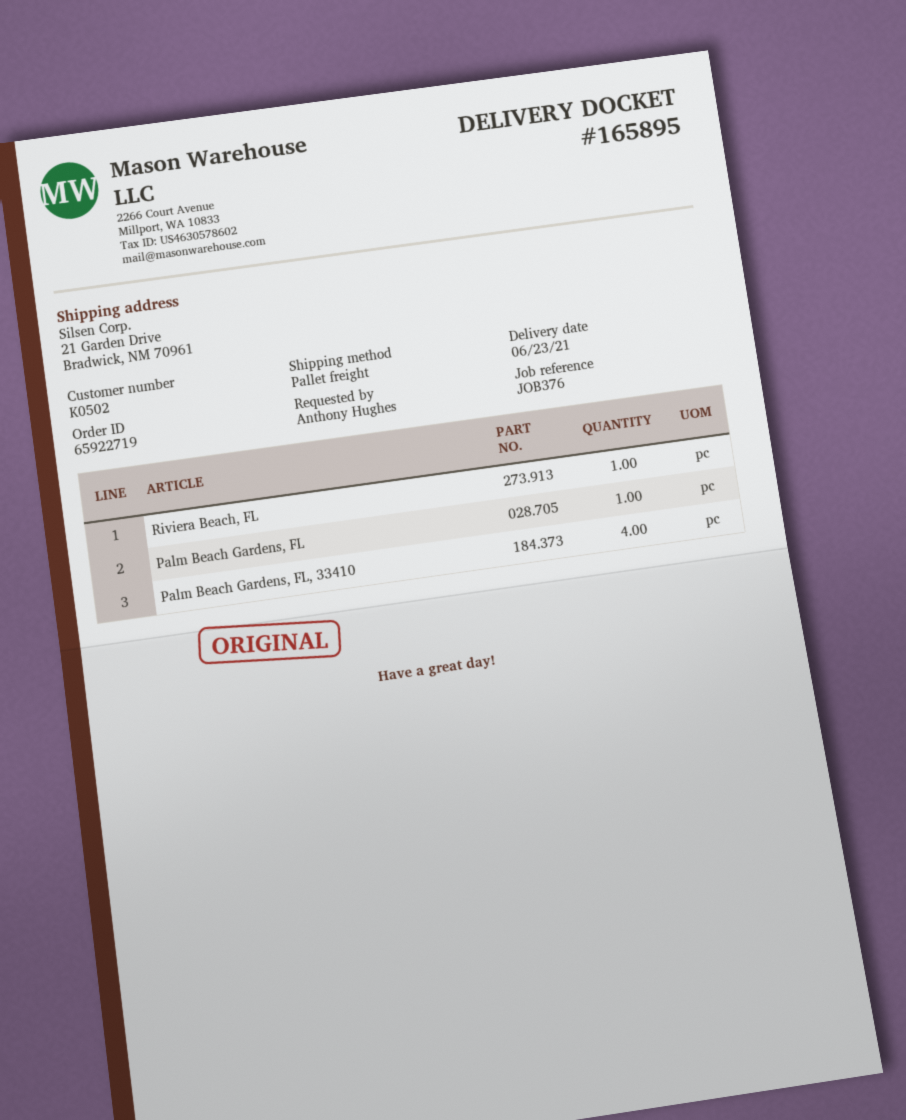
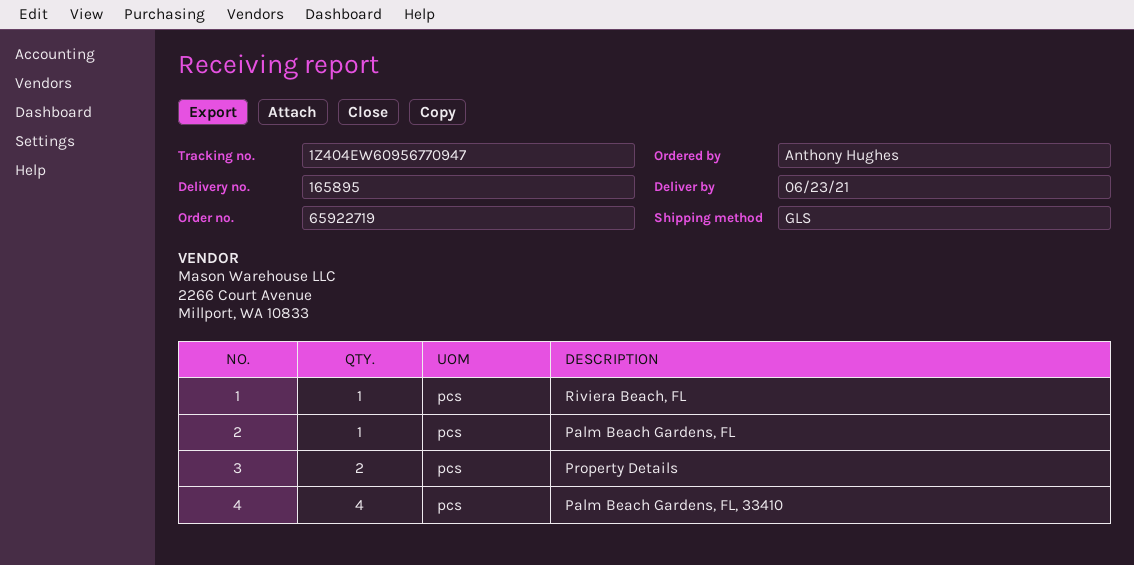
shipping method: pallet freight -> GLS
Property Details: none -> 2

